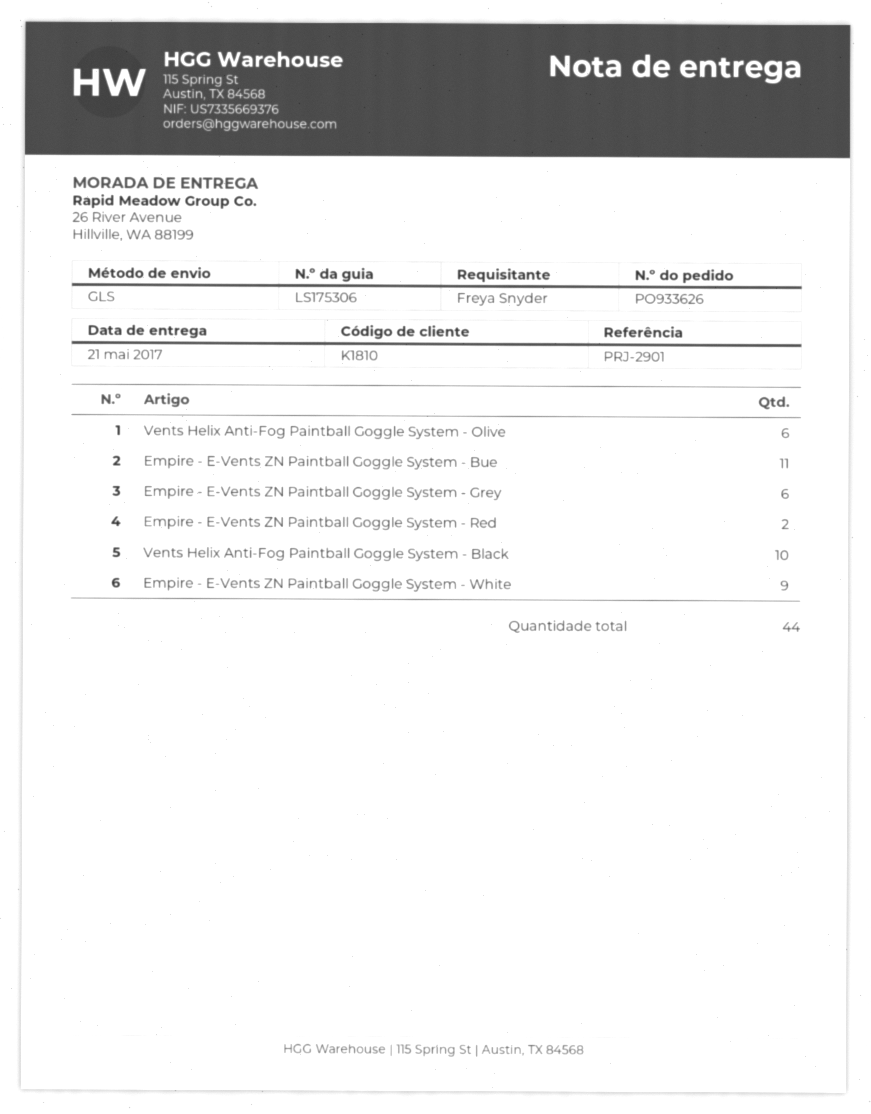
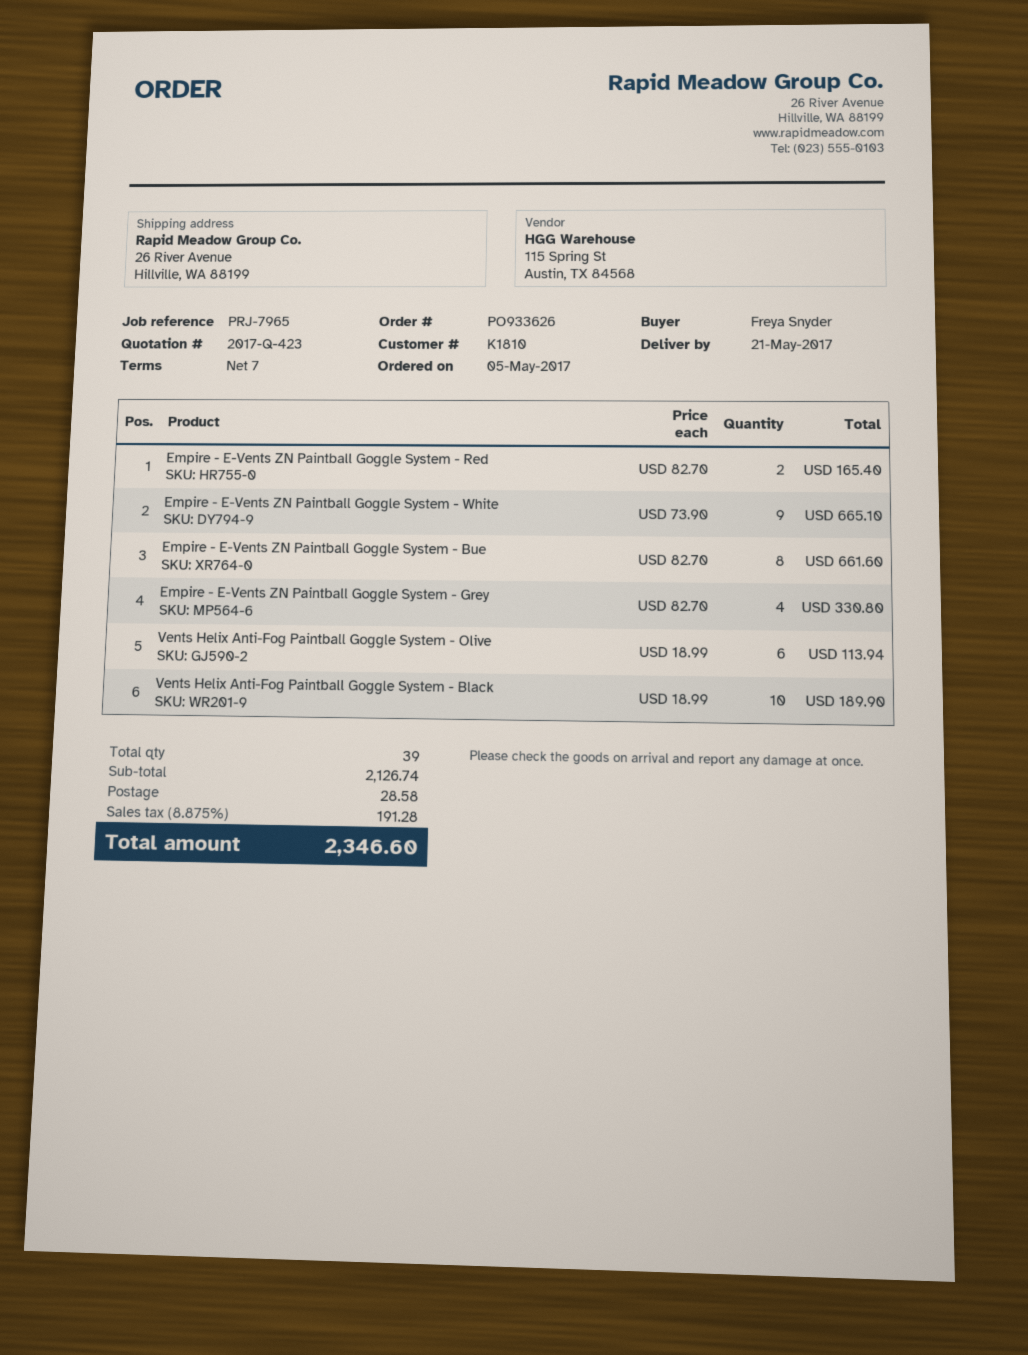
reference: PRJ-2901 -> PRJ-7965
Empire - E-Vents ZN Paintball Goggle System - Bue: 11 -> 8
Empire - E-Vents ZN Paintball Goggle System - Grey: 6 -> 4
total quantity: 44 -> 39

